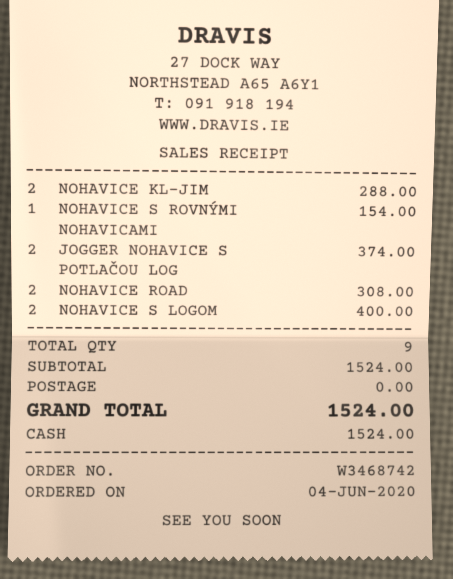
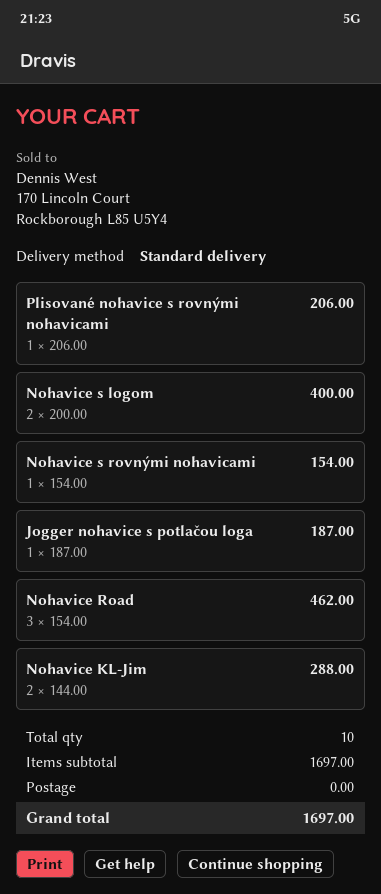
JOGGER NOHAVICE S POTLAČOU LOG: 2 for 374.00 -> 1 for 187.00
NOHAVICE ROAD: 2 for 308.00 -> 3 for 462.00
Plisované nohavice s rovnými nohavicami: none -> 1 for 206.00
total quantity: 9 -> 10
subtotal: 1524.00 -> 1697.00
total: 1524.00 -> 1697.00

